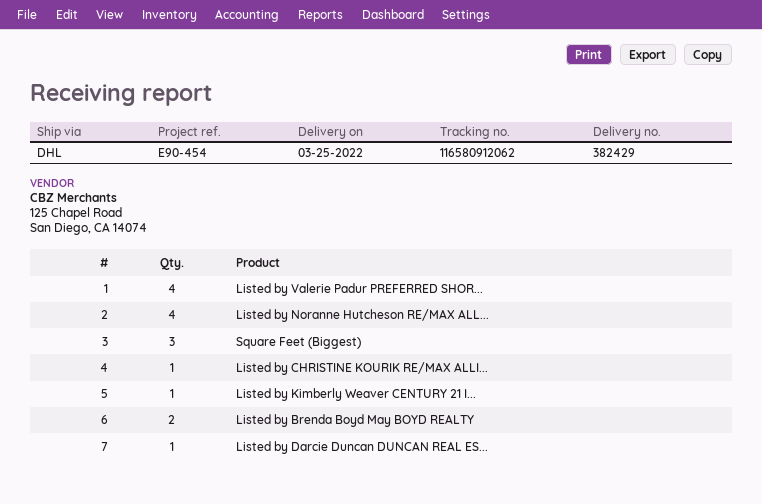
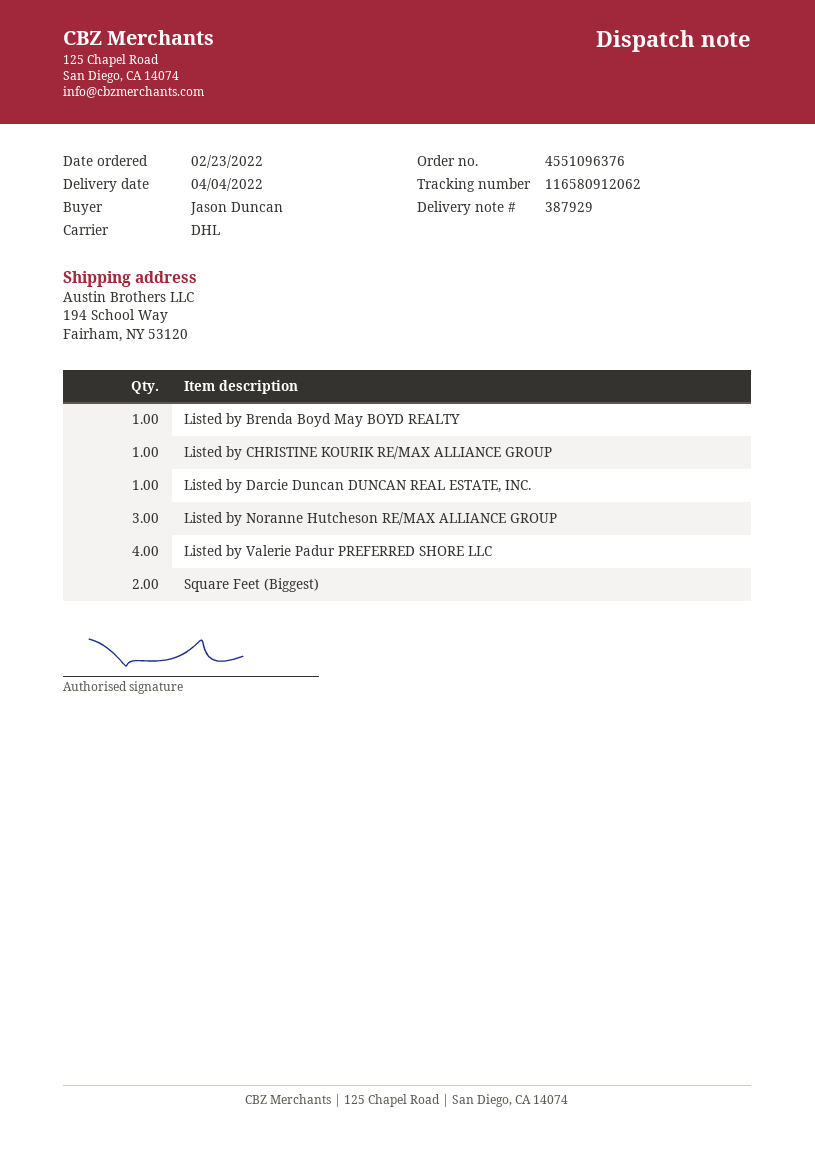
delivery note number: 382429 -> 387929
delivery date: 2022-03-25 -> 2022-04-04
Listed by Noranne Hutcheson RE/MAX ALL...: 4 -> 3
Square Feet (Biggest): 3 -> 2
Listed by Kimberly Weaver CENTURY 21 I...: 1 -> none
Listed by Brenda Boyd May BOYD REALTY: 2 -> 1

